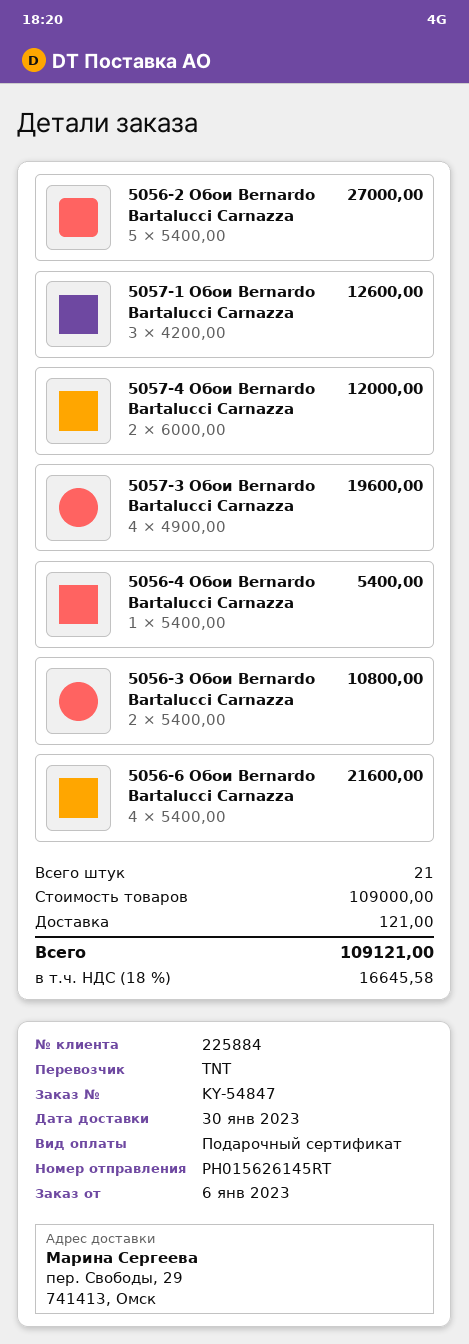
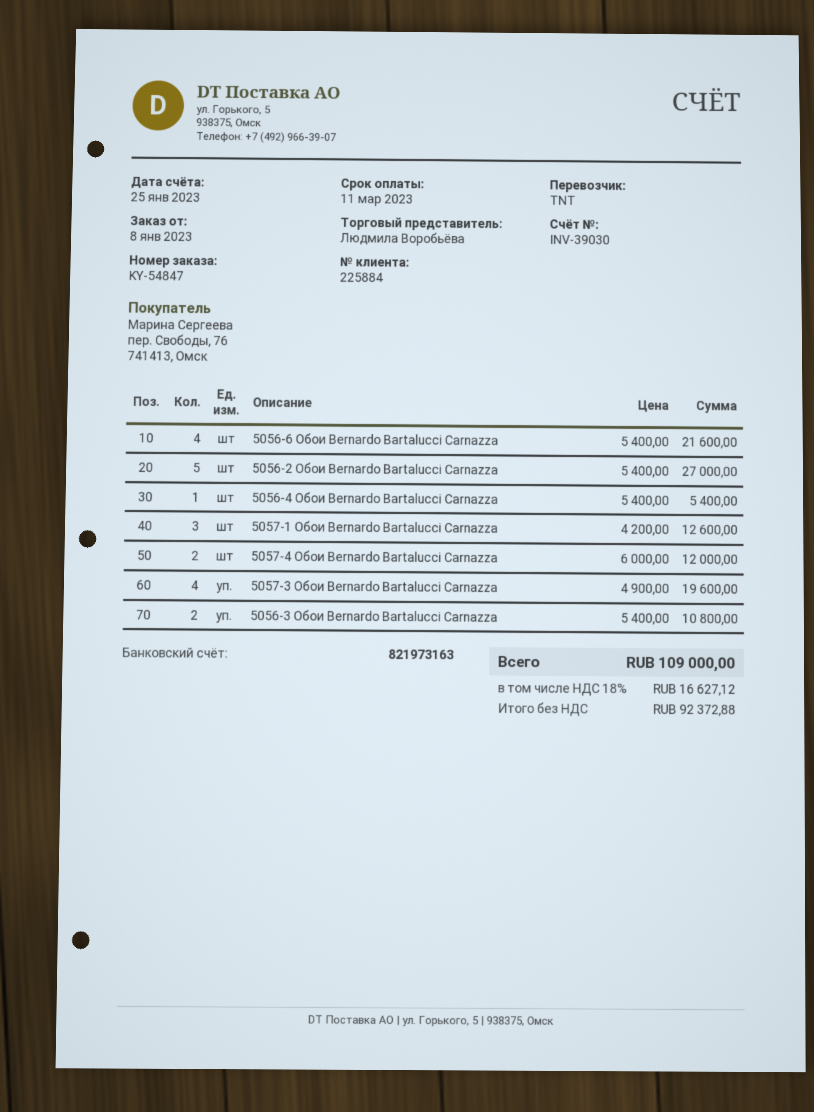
order date: 2023-01-06 -> 2023-01-08
shipping: 121.00 -> none
tax: 18% = 16645.58 -> 18% = 16627.12
total: 109121.00 -> 109000.00

